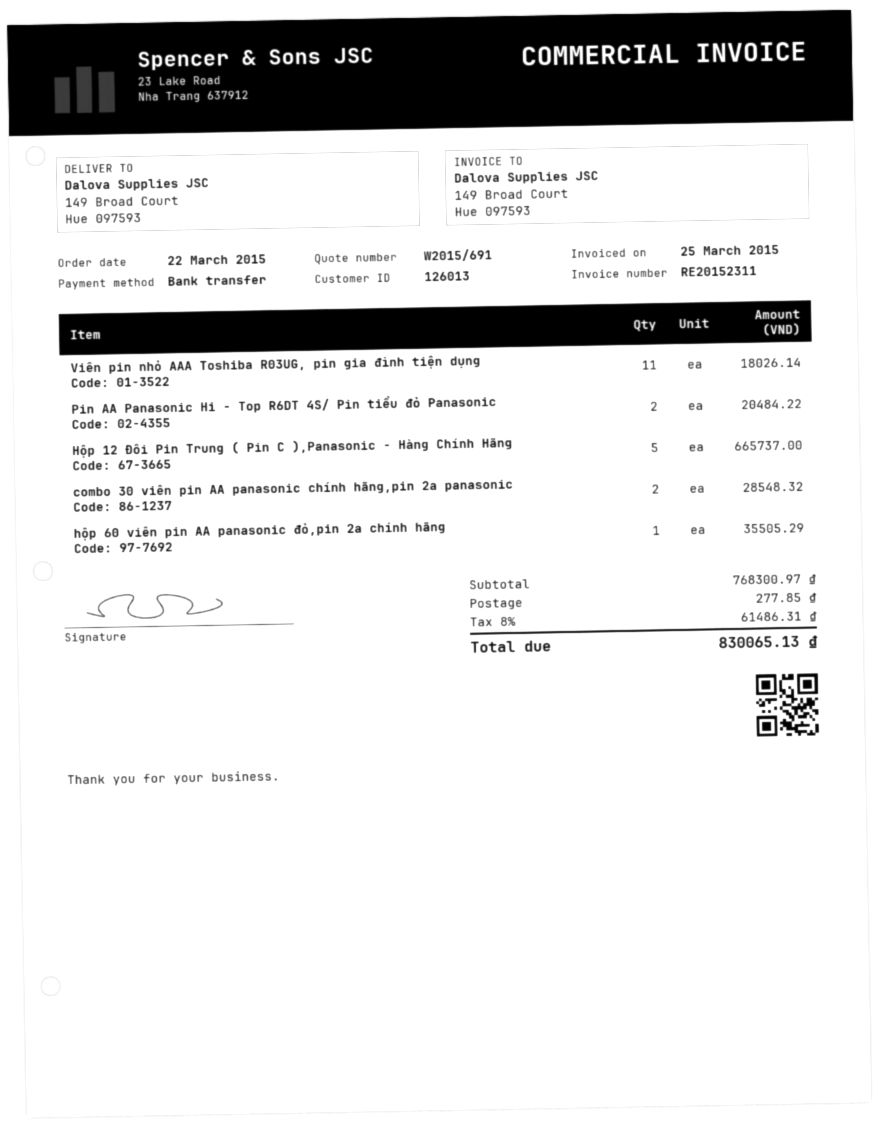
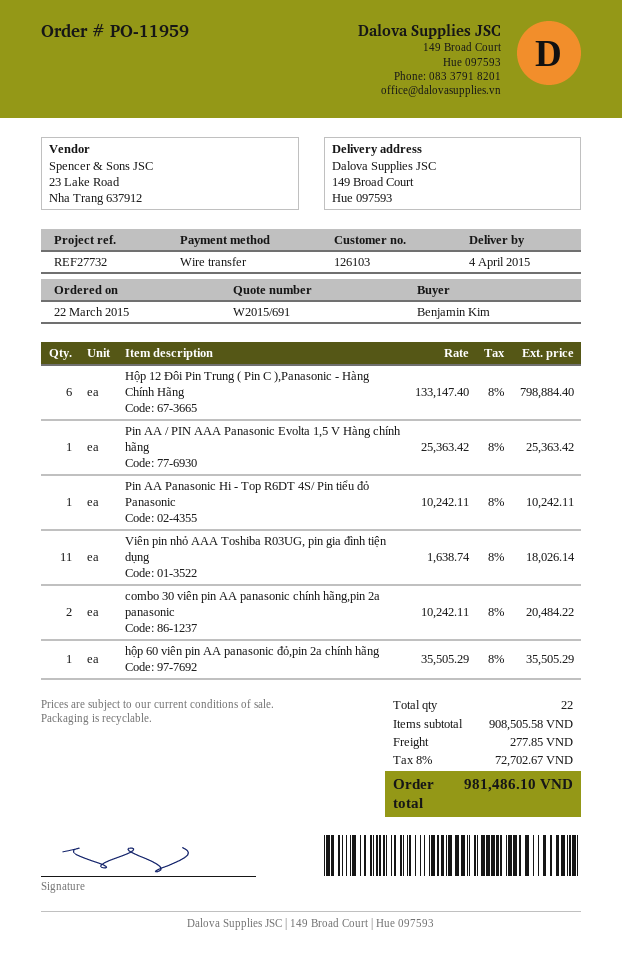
customer number: 126013 -> 126103
Pin AA Panasonic Hi - Top R6DT 4S/ Pin tiểu đỏ Panasonic: 2 for 20484.22 -> 1 for 10242.11
Hộp 12 Đôi Pin Trung ( Pin C ),Panasonic - Hàng Chính Hãng: 5 for 665737.00 -> 6 for 798884.40
combo 30 viên pin AA panasonic chính hãng,pin 2a panasonic: 2 for 28548.32 -> 2 for 20484.22
Pin AA / PIN AAA Panasonic Evolta 1,5 V Hàng chính hãng: none -> 1 for 25363.42
subtotal: 768300.97 -> 908505.58
tax: 8% = 61486.31 -> 8% = 72702.67
total: 830065.13 -> 981486.10

